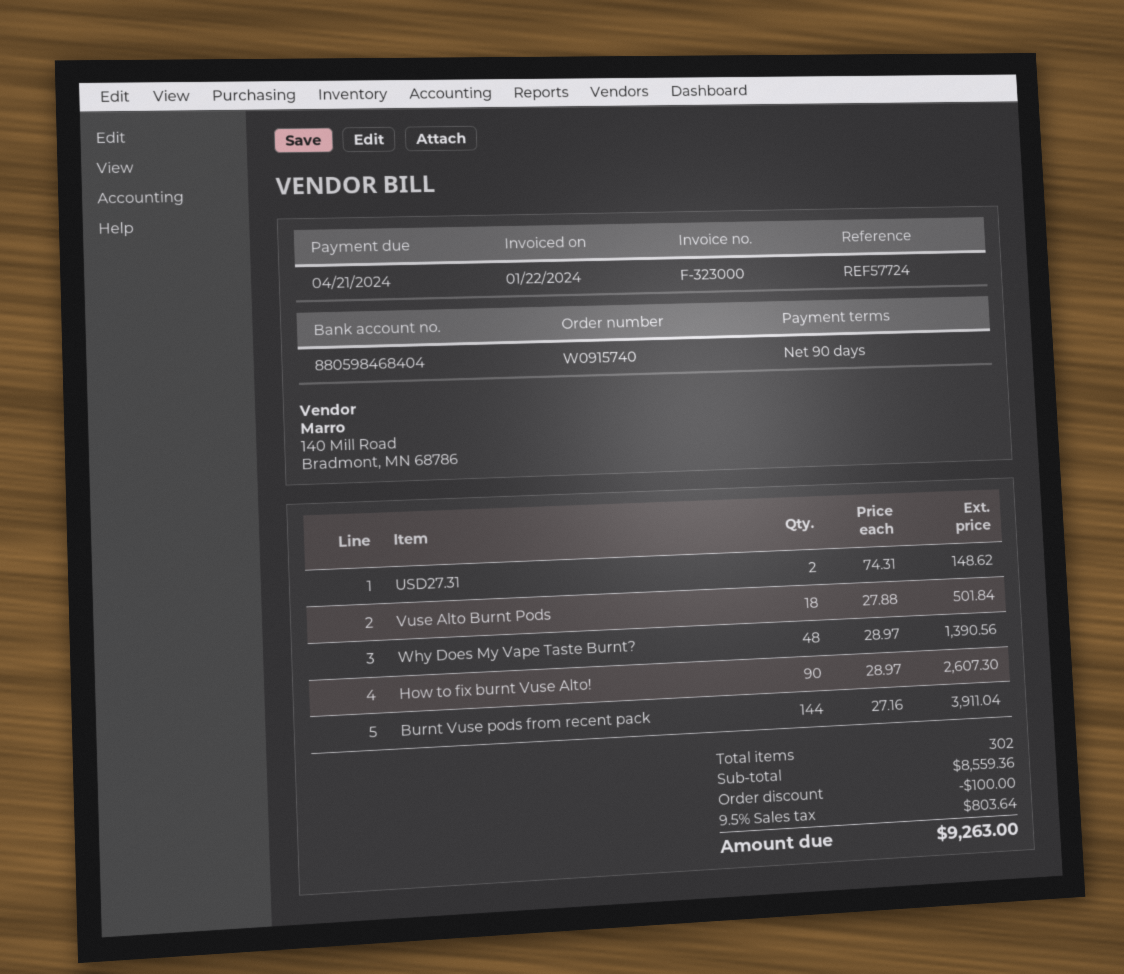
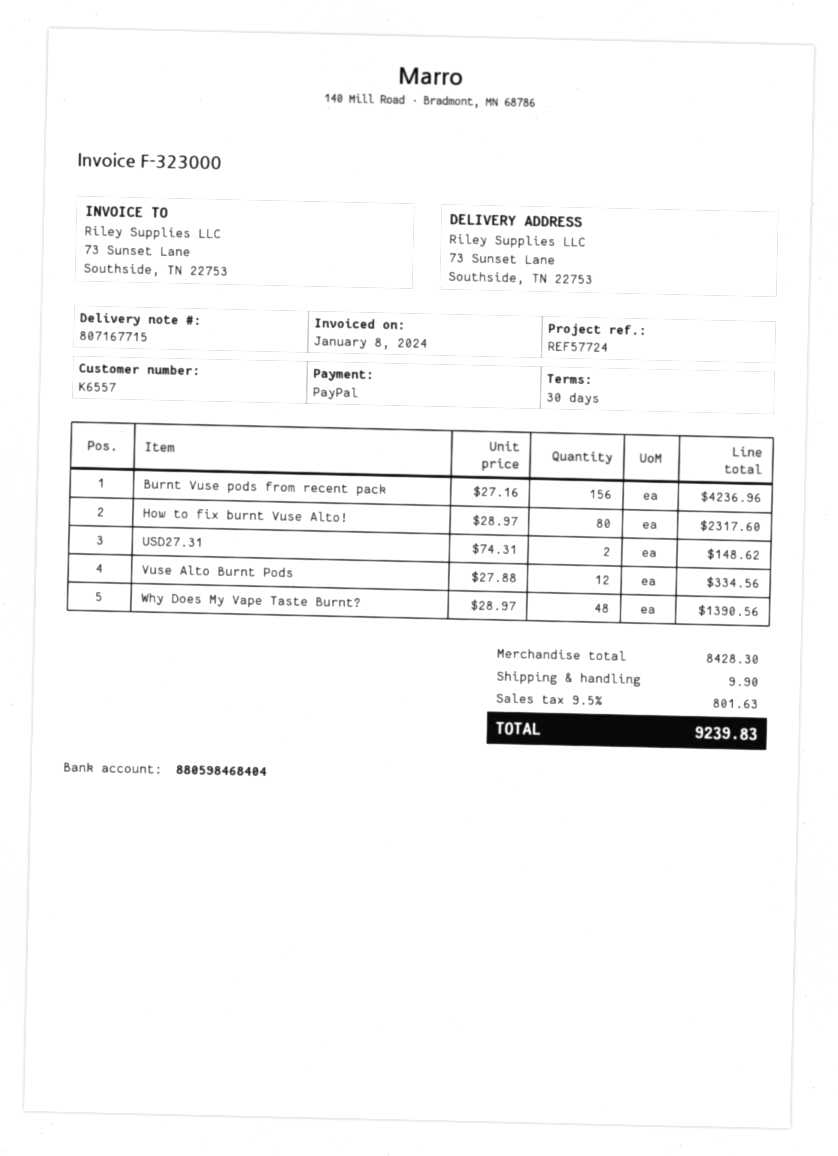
invoice date: 2024-01-22 -> 2024-01-08
payment terms: 90 days -> 30 days
Vuse Alto Burnt Pods: 18 x 27.88 = 501.84 -> 12 x 27.88 = 334.56
How to fix burnt Vuse Alto!: 90 x 28.97 = 2607.30 -> 80 x 28.97 = 2317.60
Burnt Vuse pods from recent pack: 144 x 27.16 = 3911.04 -> 156 x 27.16 = 4236.96
subtotal: 8559.36 -> 8428.30
discount: 100.00 -> none
shipping: none -> 9.90
tax: 9.5% = 803.64 -> 9.5% = 801.63
total: 9263.00 -> 9239.83

